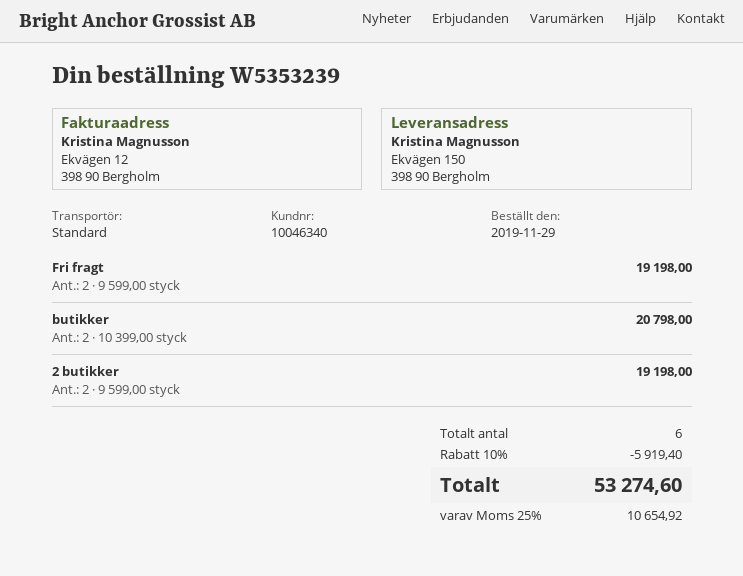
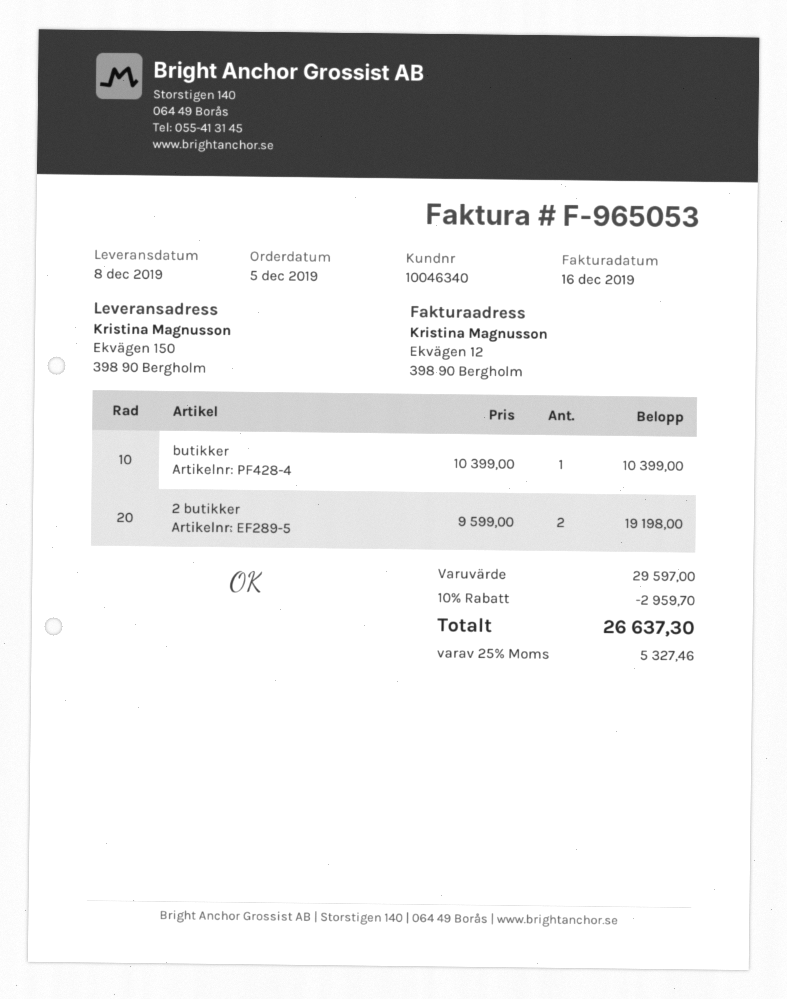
order date: 2019-11-29 -> 2019-12-05
Fri fragt: 2 x 9599.00 = 19198.00 -> none
butikker: 2 x 10399.00 = 20798.00 -> 1 x 10399.00 = 10399.00
discount: 10% = 5919.40 -> 10% = 2959.70
tax: 25% = 10654.92 -> 25% = 5327.46
total: 53274.60 -> 26637.30

